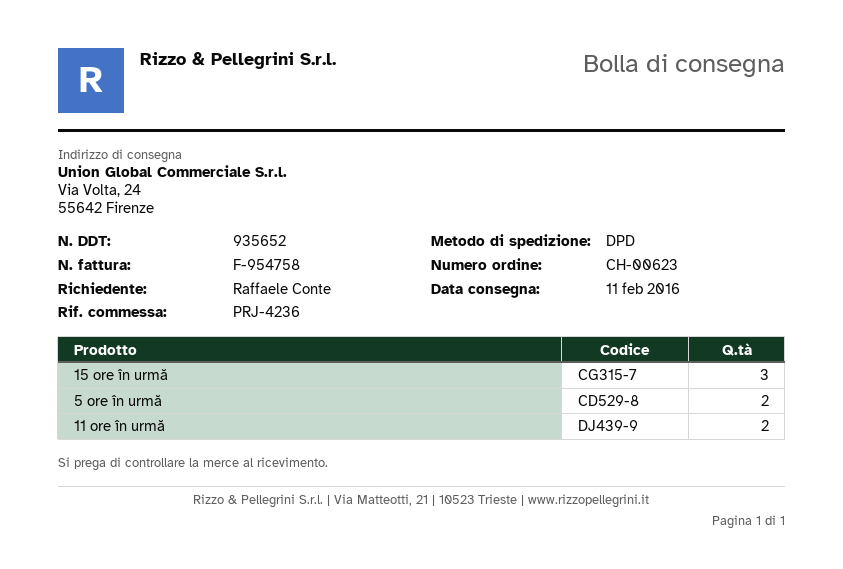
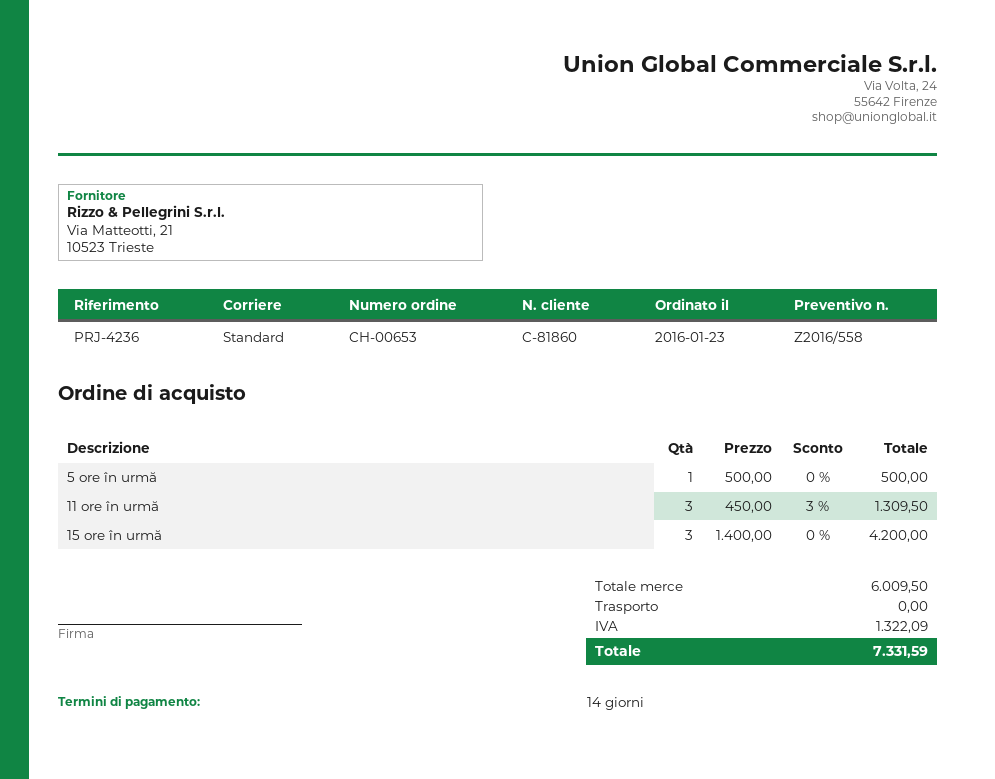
order number: CH-00623 -> CH-00653
shipping method: DPD -> standard
5 ore în urmă: 2 -> 1
11 ore în urmă: 2 -> 3

